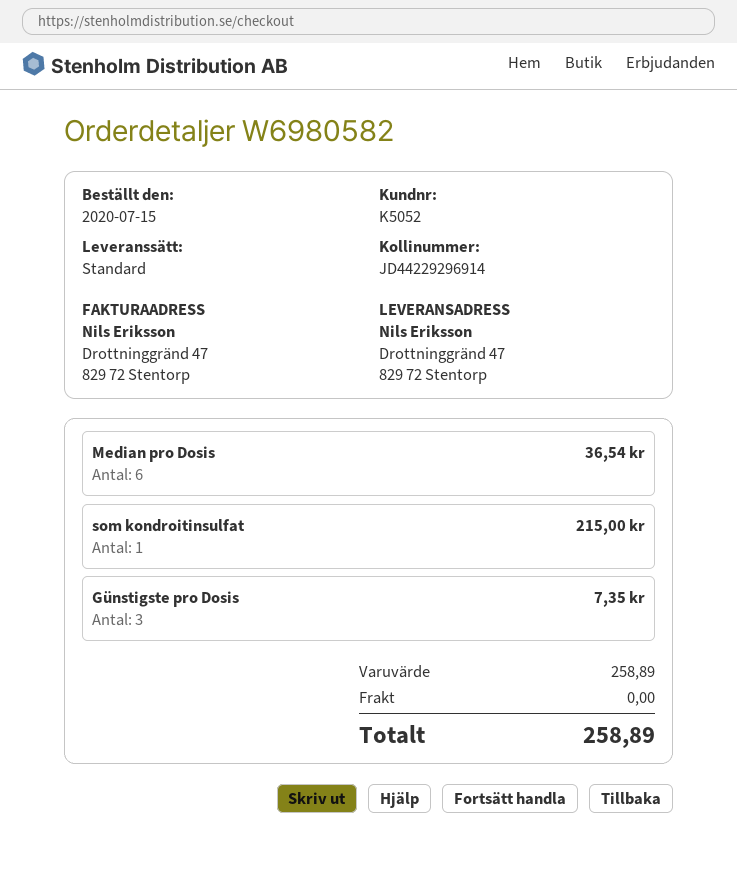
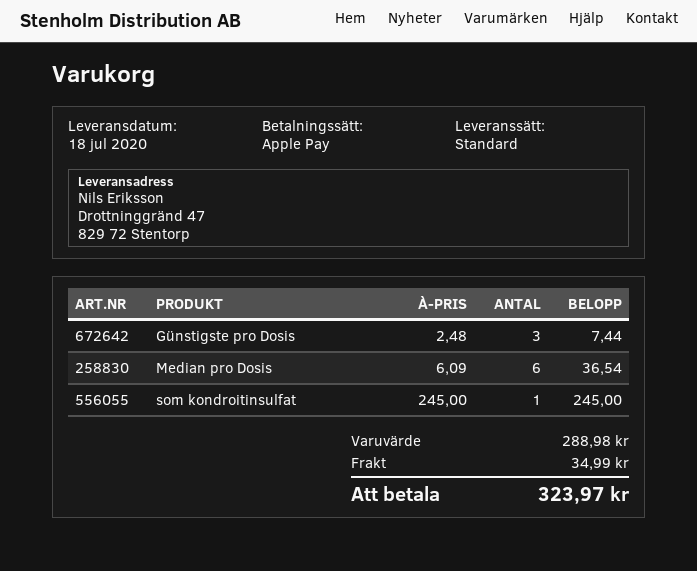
som kondroitinsulfat: 1 for 215.00 -> 1 for 245.00
Günstigste pro Dosis: 3 for 7.35 -> 3 for 7.44
subtotal: 258.89 -> 288.98
shipping: 0.00 -> 34.99
total: 258.89 -> 323.97

